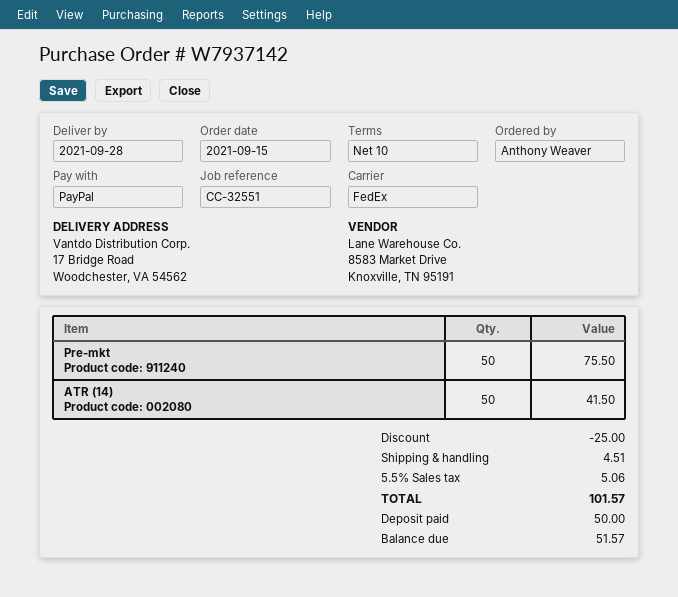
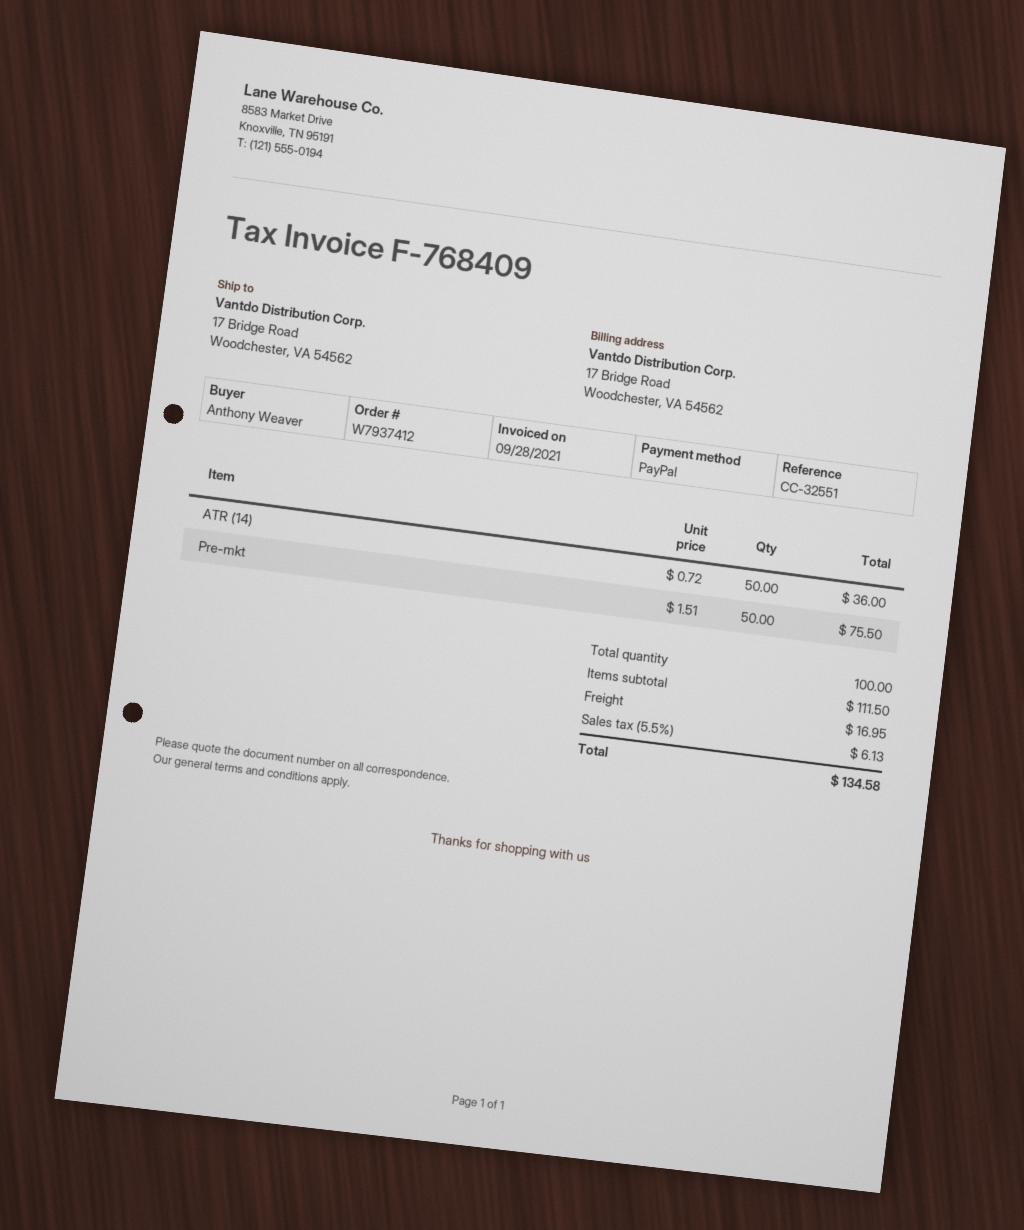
order number: W7937142 -> W7937412
ATR (14): 50 for 41.50 -> 50 for 36.00
discount: 25.00 -> none
shipping: 4.51 -> 16.95
tax: 5.5% = 5.06 -> 5.5% = 6.13
total: 101.57 -> 134.58

